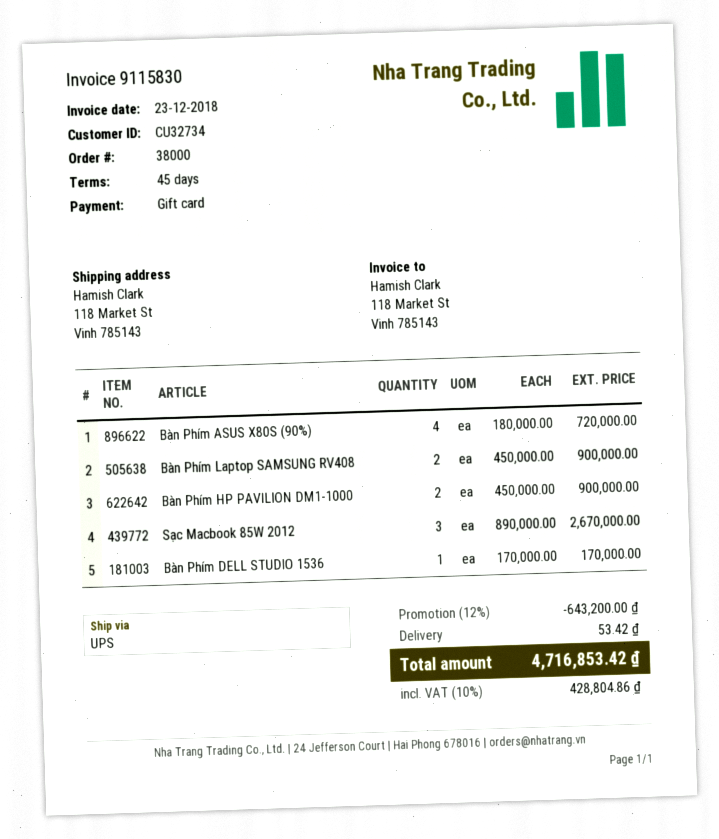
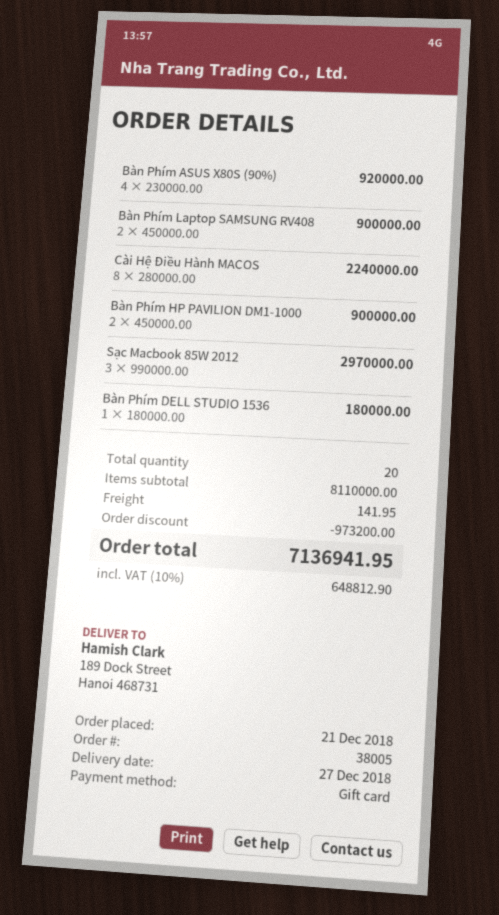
order number: 38000 -> 38005
ship to: 118 Market St, Vinh 785143 -> 189 Dock Street, Hanoi 468731
Bàn Phím ASUS X80S (90%): 4 x 180000.00 = 720000.00 -> 4 x 230000.00 = 920000.00
Sạc Macbook 85W 2012: 3 x 890000.00 = 2670000.00 -> 3 x 990000.00 = 2970000.00
Bàn Phím DELL STUDIO 1536: 1 x 170000.00 = 170000.00 -> 1 x 180000.00 = 180000.00
Cài Hệ Điều Hành MACOS: none -> 8 x 280000.00 = 2240000.00
discount: 643200.00 -> 973200.00
shipping: 53.42 -> 141.95
tax: 10% = 428804.86 -> 10% = 648812.90
total: 4716853.42 -> 7136941.95

